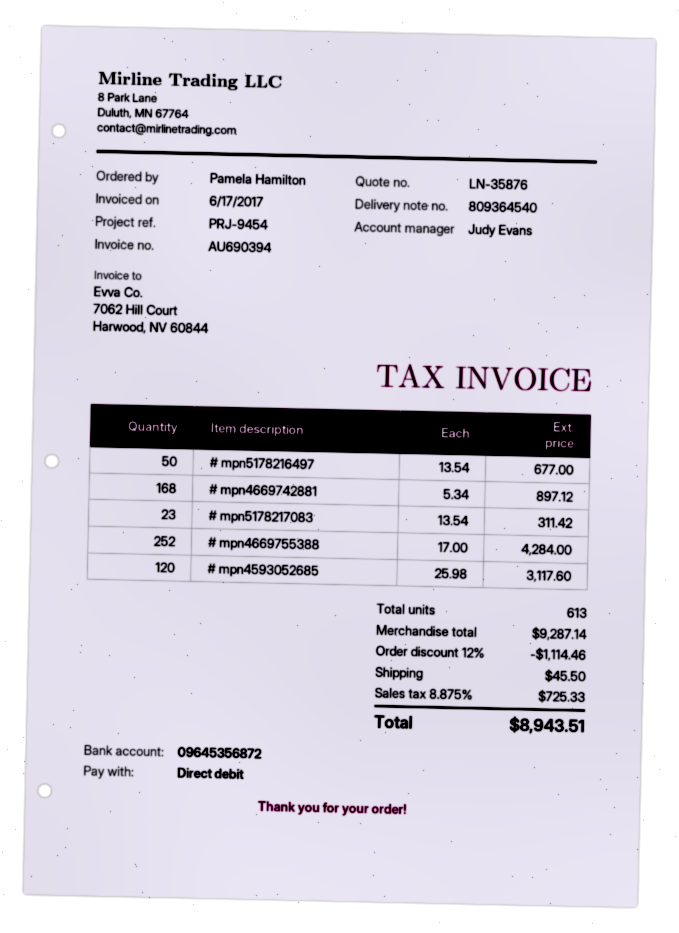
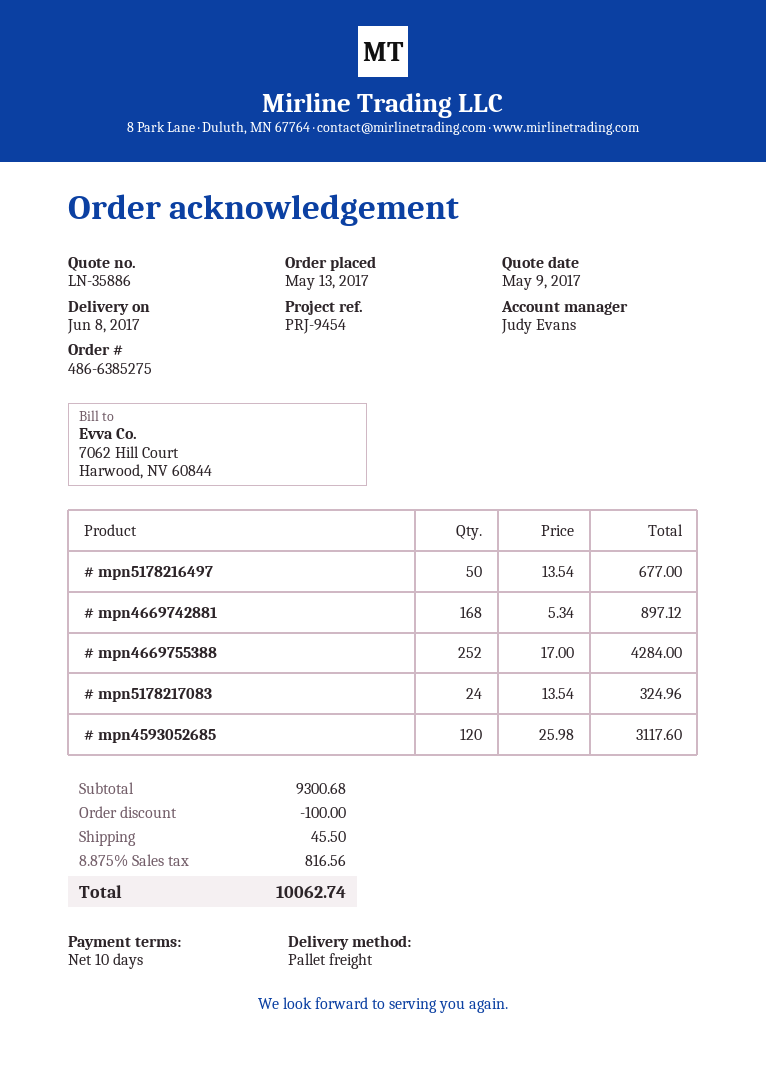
quote number: LN-35876 -> LN-35886
# mpn5178217083: 23 x 13.54 = 311.42 -> 24 x 13.54 = 324.96
subtotal: 9287.14 -> 9300.68
discount: 1114.46 -> 100.00
tax: 8.875% = 725.33 -> 8.875% = 816.56
total: 8943.51 -> 10062.74

